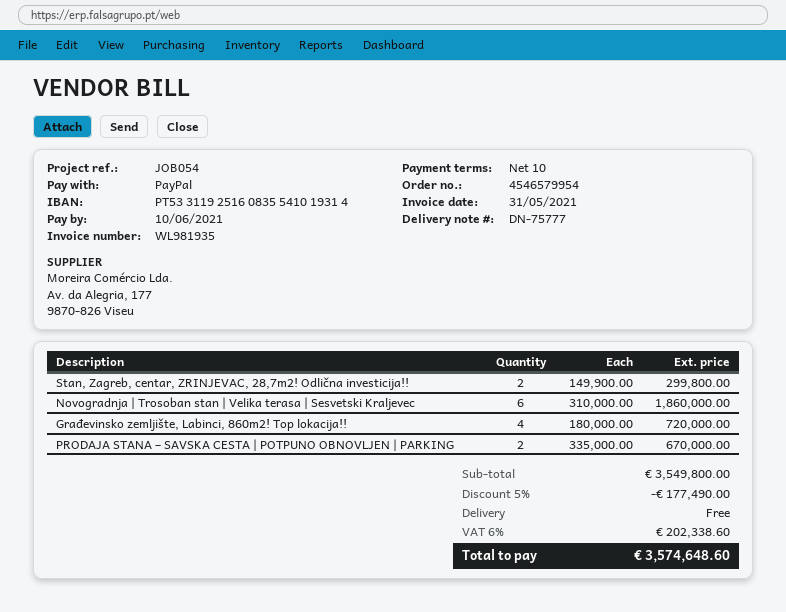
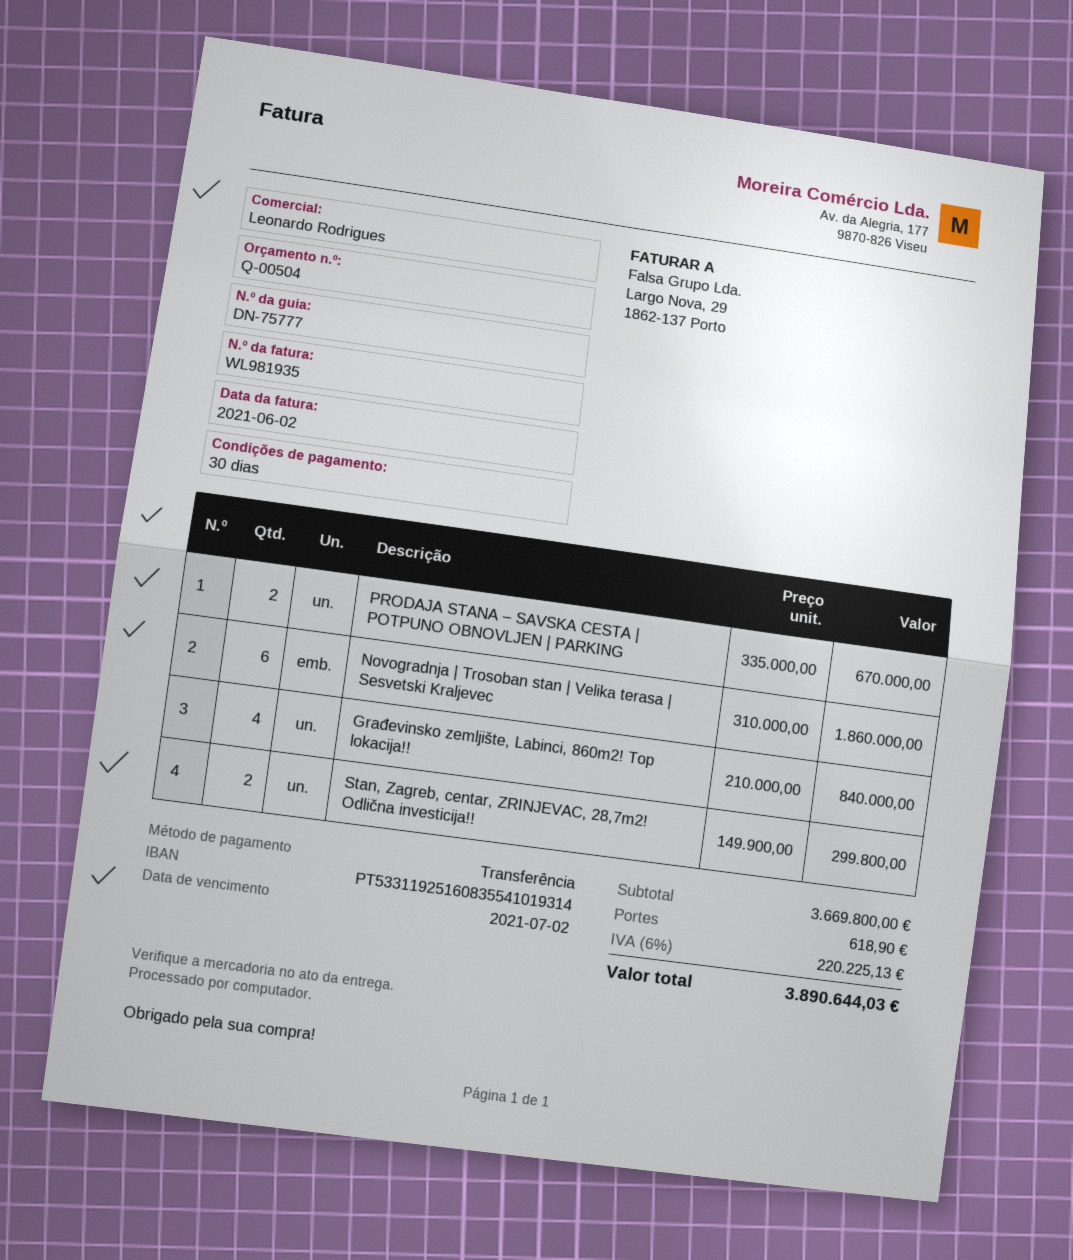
invoice date: 2021-05-31 -> 2021-06-02
payment terms: 10 days -> 30 days
due date: 2021-06-10 -> 2021-07-02
payment method: PayPal -> bank transfer
Građevinsko zemljište, Labinci, 860m2! Top lokacija!!: 4 x 180000.00 = 720000.00 -> 4 x 210000.00 = 840000.00
subtotal: 3549800.00 -> 3669800.00
discount: 5% = 177490.00 -> none
shipping: 0.00 -> 618.90
tax: 6% = 202338.60 -> 6% = 220225.13
total: 3574648.60 -> 3890644.03

